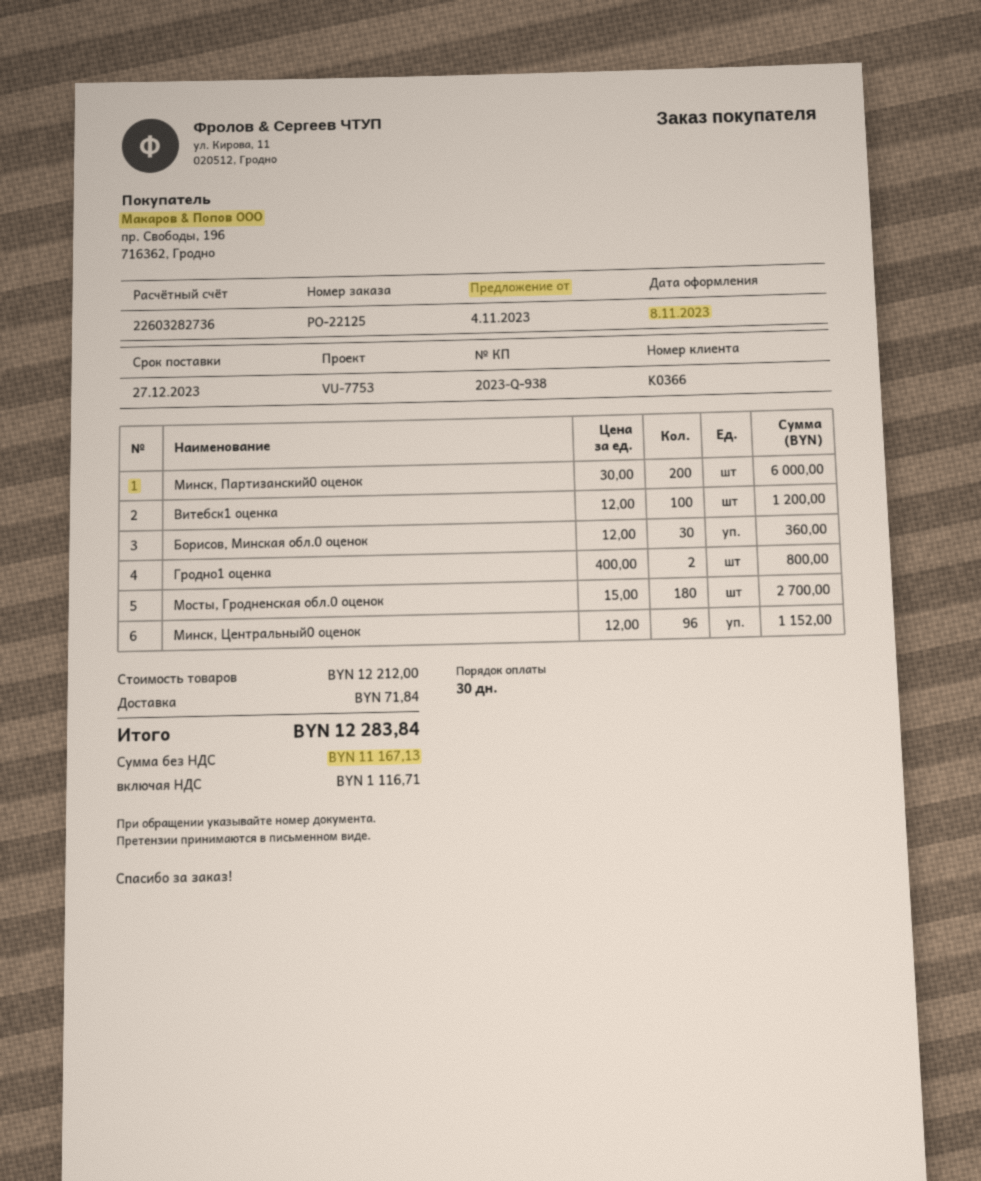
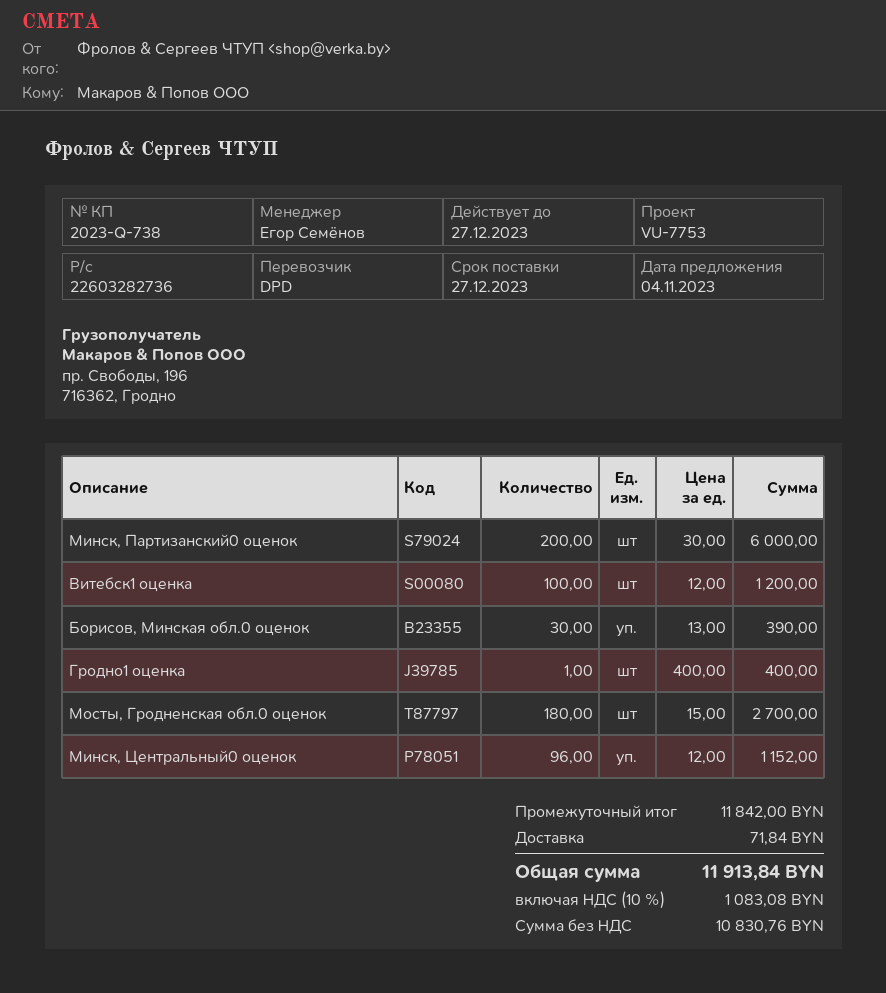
quote number: 2023-Q-938 -> 2023-Q-738
Борисов, Минская обл.0 оценок: 30 x 12.00 = 360.00 -> 30 x 13.00 = 390.00
Гродно1 оценка: 2 x 400.00 = 800.00 -> 1 x 400.00 = 400.00
subtotal: 12212.00 -> 11842.00
net: 11167.13 -> 10830.76
tax: 1116.71 -> 1083.08
total: 12283.84 -> 11913.84

